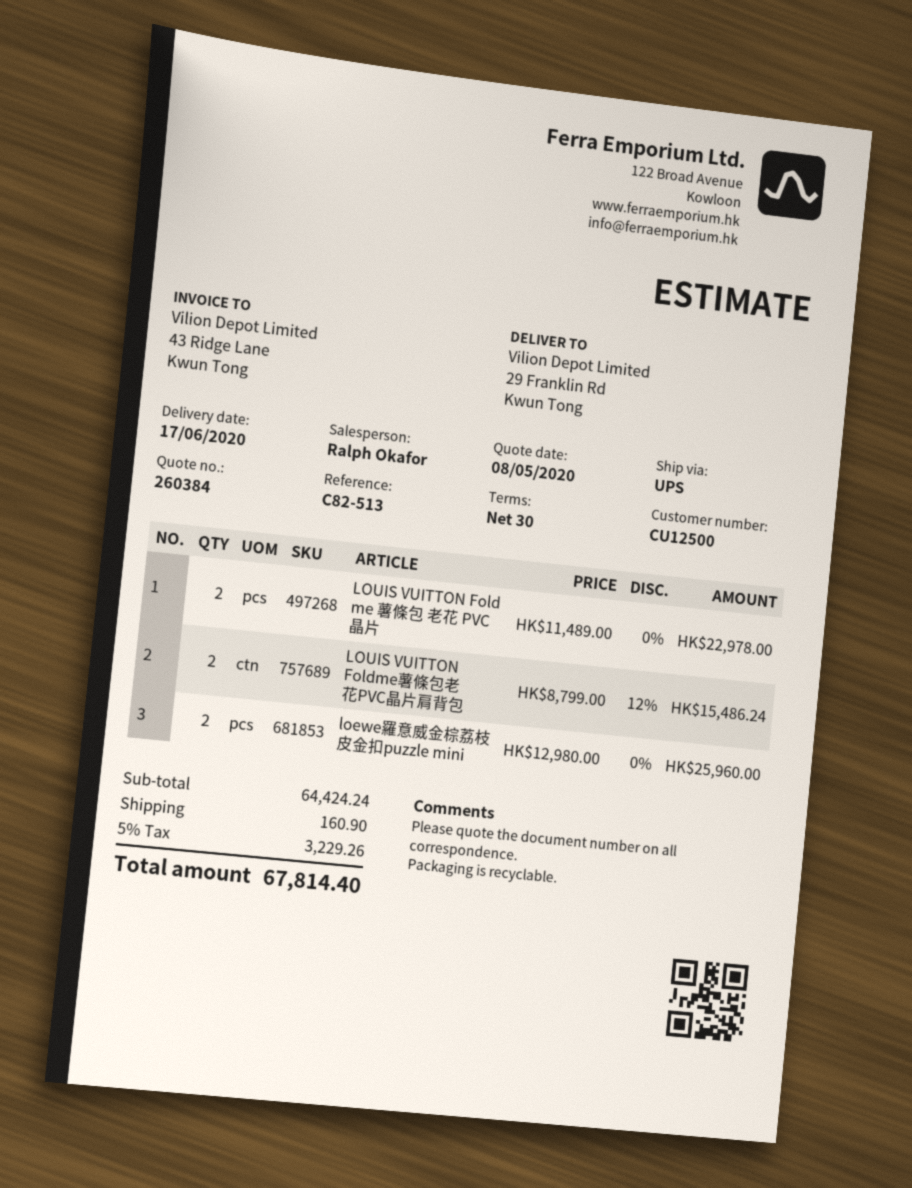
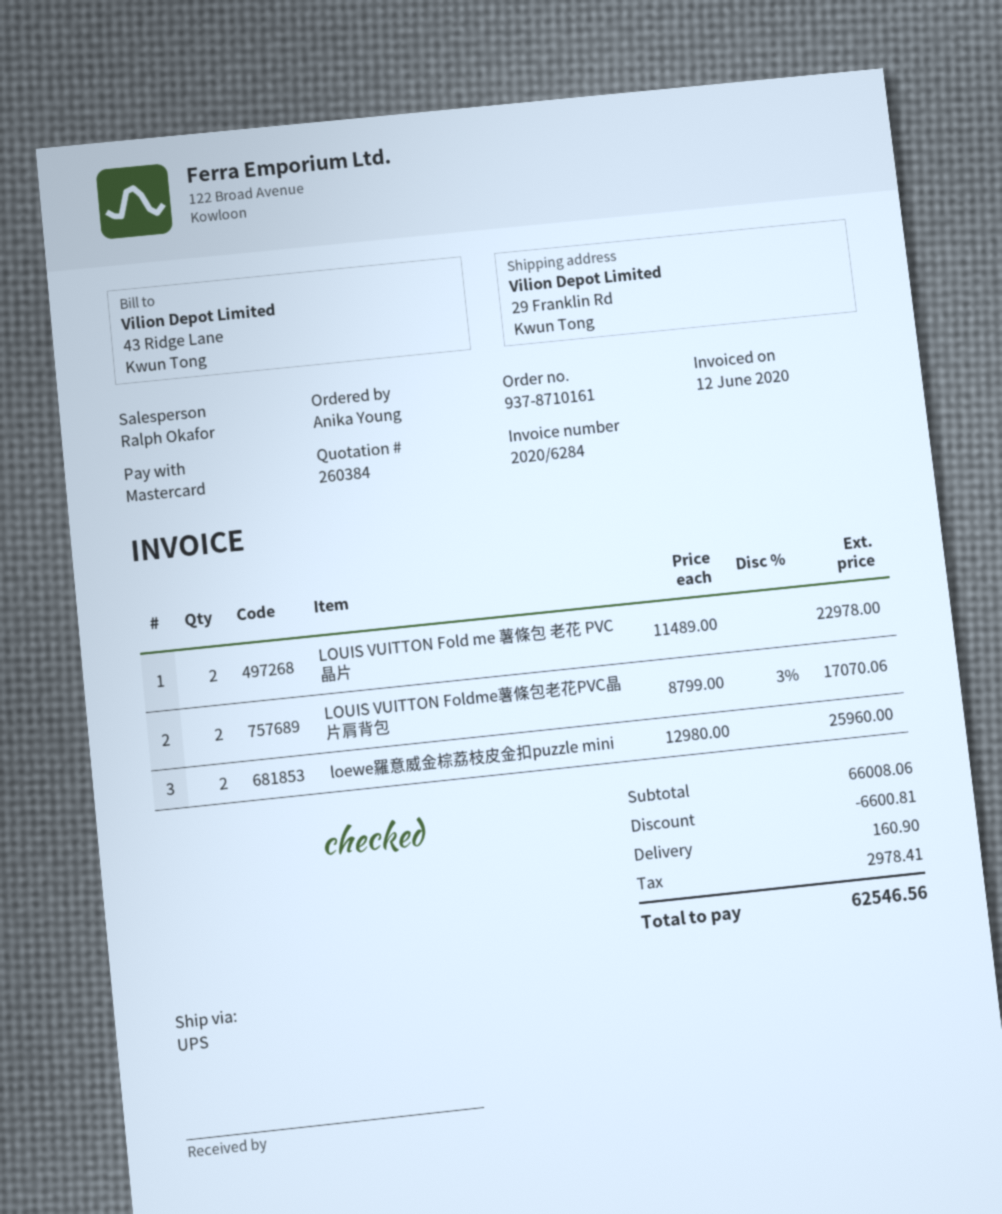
LOUIS VUITTON Foldme薯條包老花PVC晶片肩背包: 2 x 8799.00 - 12% = 15486.24 -> 2 x 8799.00 - 3% = 17070.06
subtotal: 64424.24 -> 66008.06
discount: none -> 6600.81
tax: 3229.26 -> 2978.41
total: 67814.40 -> 62546.56

